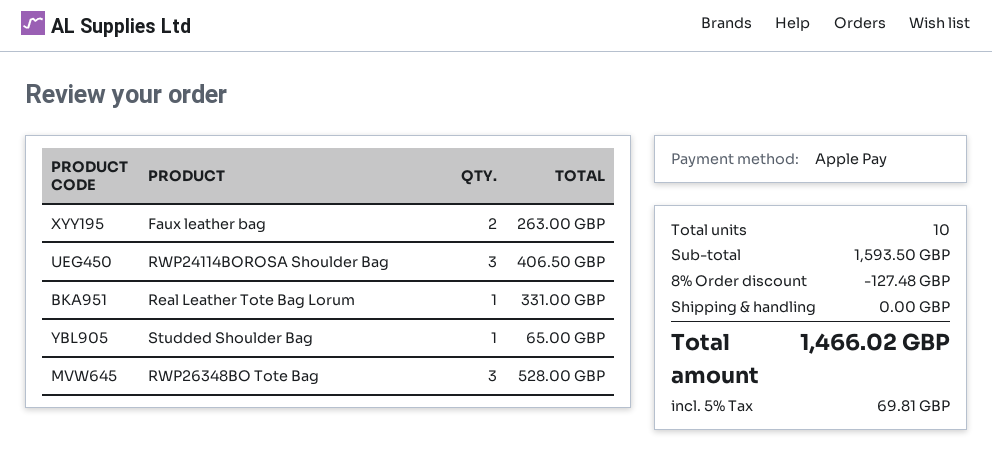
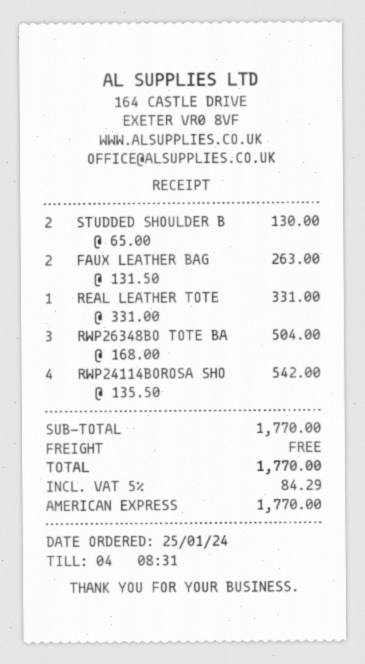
payment method: Apple Pay -> American Express
RWP24114BOROSA Shoulder Bag: 3 for 406.50 -> 4 for 542.00
Studded Shoulder Bag: 1 for 65.00 -> 2 for 130.00
RWP26348BO Tote Bag: 3 for 528.00 -> 3 for 504.00
subtotal: 1593.50 -> 1770.00
discount: 8% = 127.48 -> none
tax: 5% = 69.81 -> 5% = 84.29
total: 1466.02 -> 1770.00

